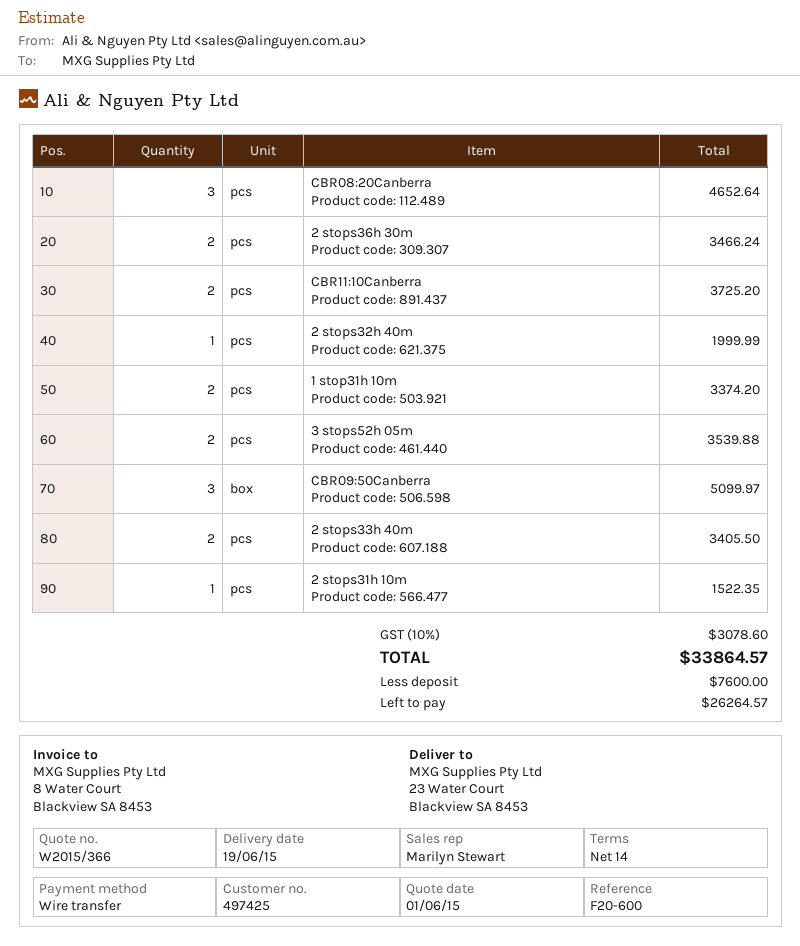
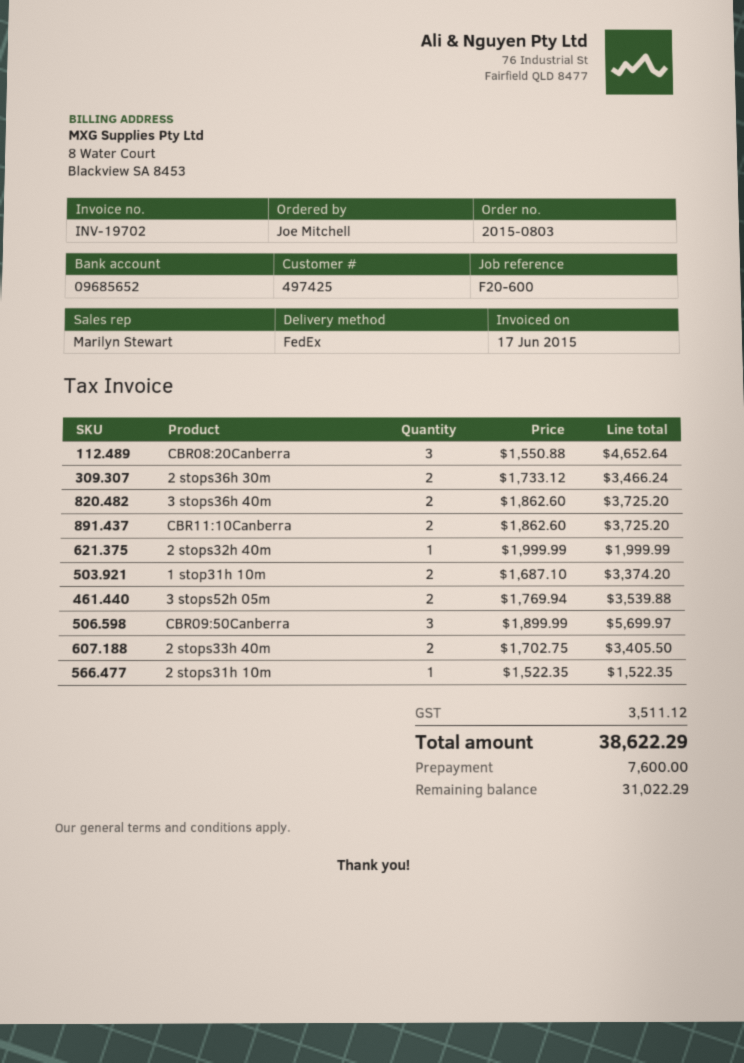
CBR09:50Canberra: 3 for 5099.97 -> 3 for 5699.97
3 stops36h 40m: none -> 2 for 3725.20
tax: 3078.60 -> 3511.12
total: 33864.57 -> 38622.29
balance: 26264.57 -> 31022.29

